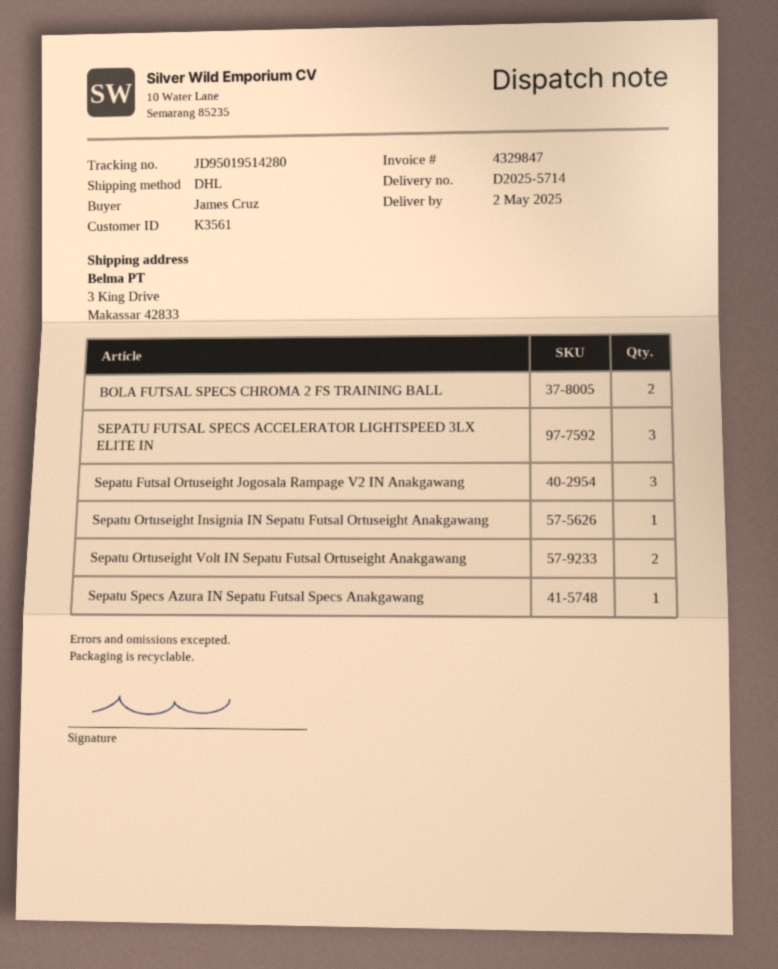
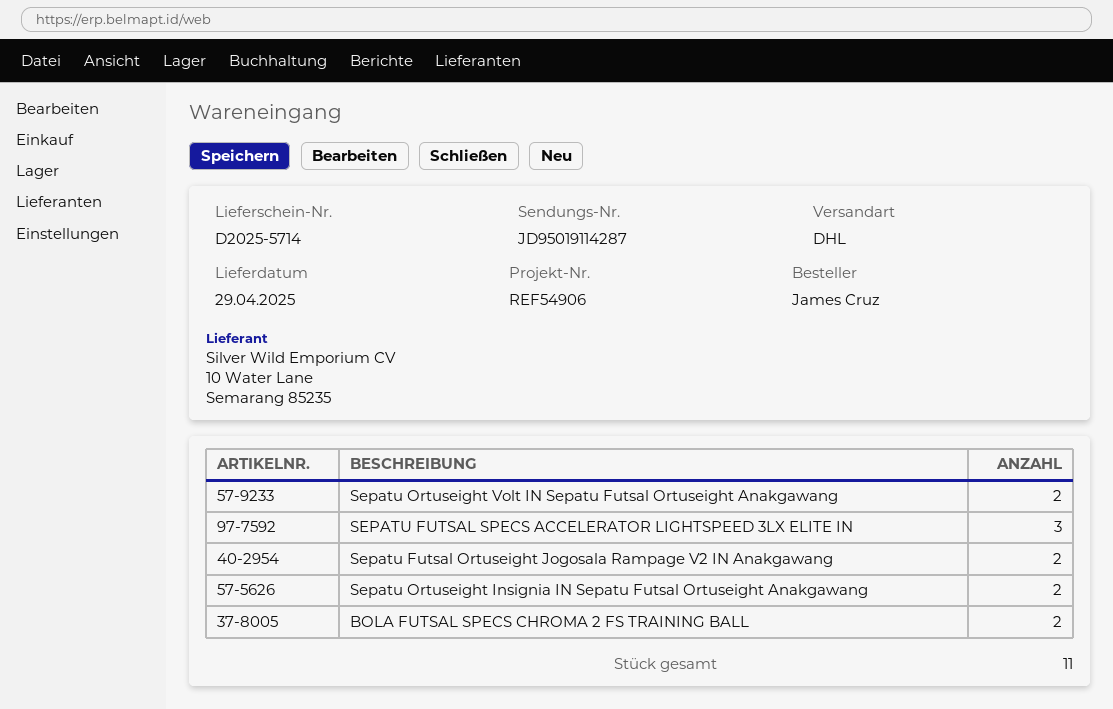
delivery date: 2025-05-02 -> 2025-04-29
tracking number: JD95019514280 -> JD95019114287
Sepatu Futsal Ortuseight Jogosala Rampage V2 IN Anakgawang: 3 -> 2
Sepatu Ortuseight Insignia IN Sepatu Futsal Ortuseight Anakgawang: 1 -> 2
Sepatu Specs Azura IN Sepatu Futsal Specs Anakgawang: 1 -> none

